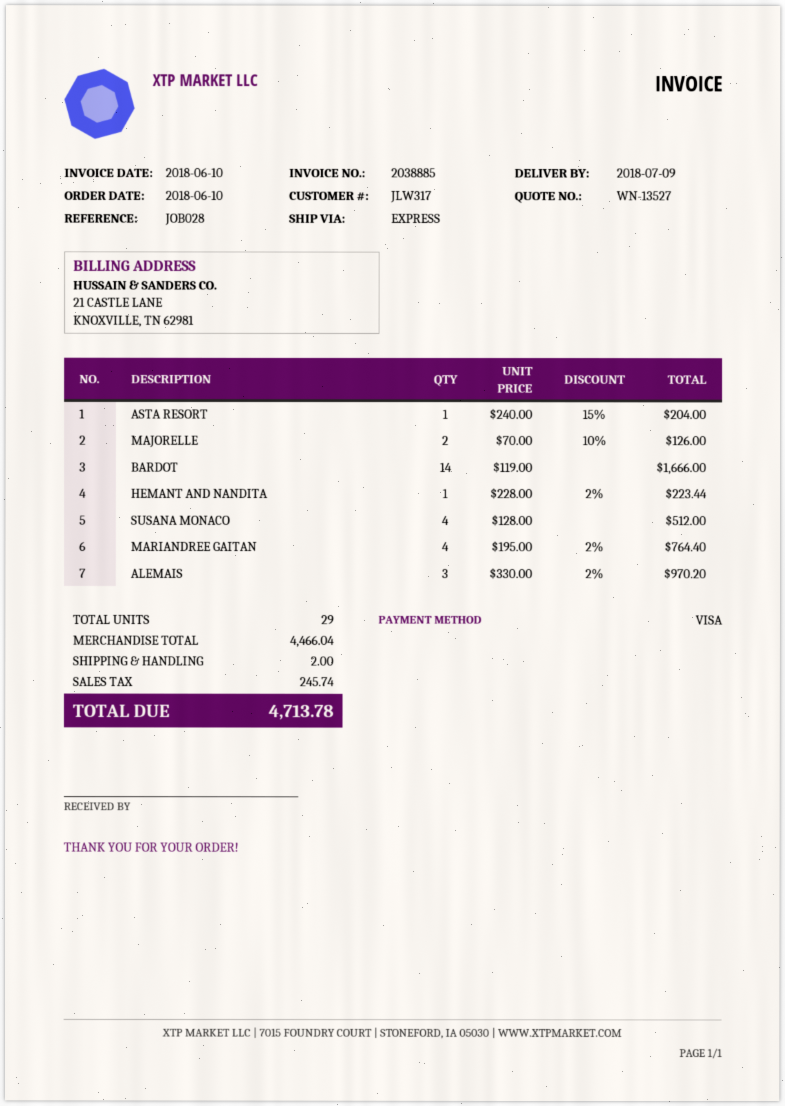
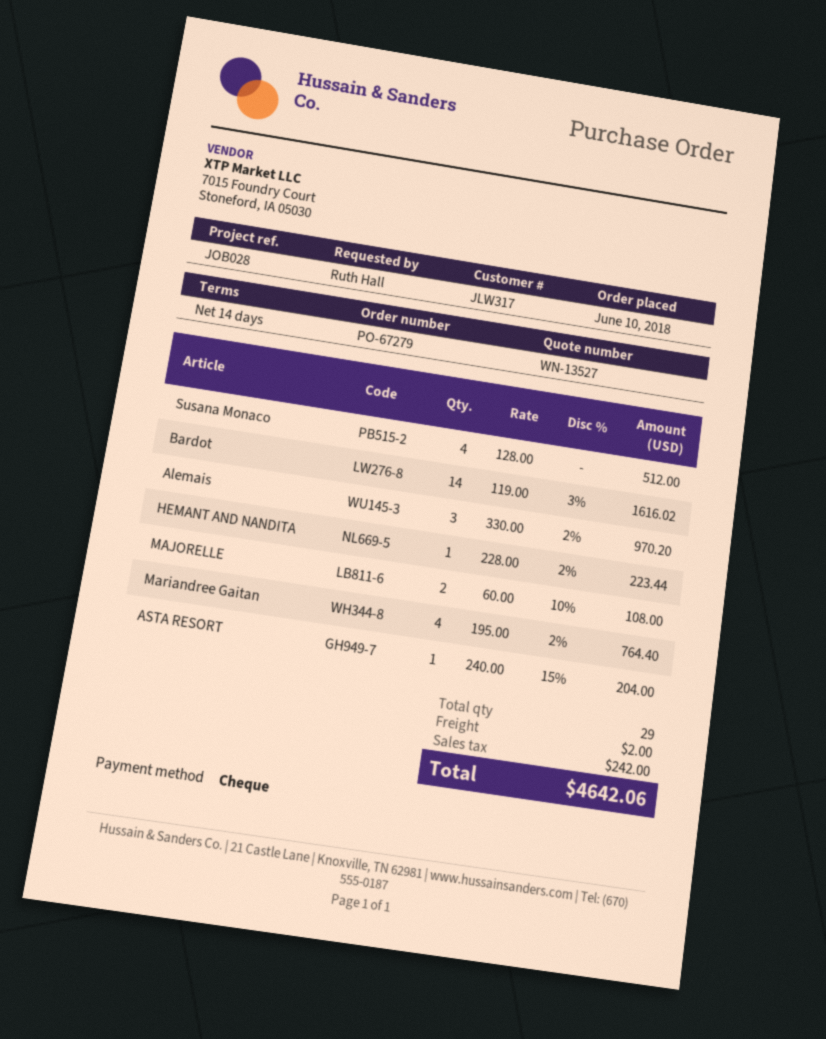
payment method: Visa -> cheque
MAJORELLE: 2 x 70.00 - 10% = 126.00 -> 2 x 60.00 - 10% = 108.00
BARDOT: 14 x 119.00 = 1666.00 -> 14 x 119.00 - 3% = 1616.02
tax: 245.74 -> 242.00
total: 4713.78 -> 4642.06

